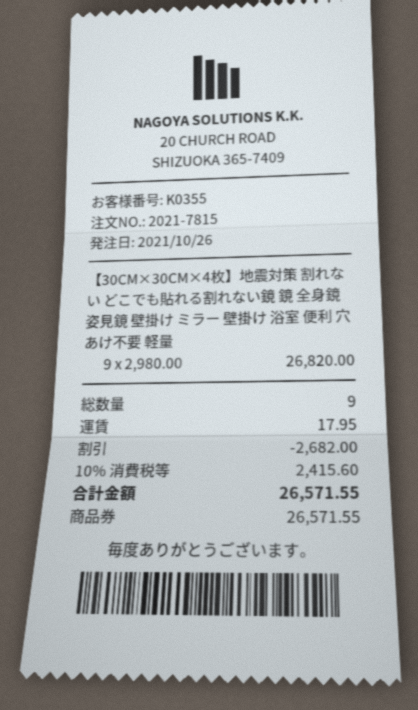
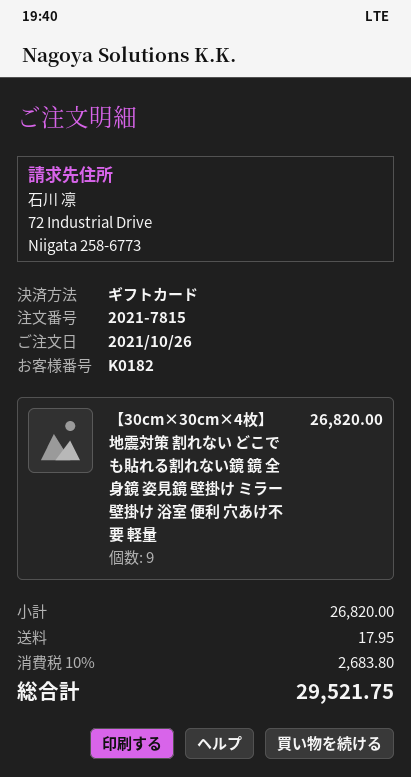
customer number: K0355 -> K0182
discount: 2682.00 -> none
tax: 10% = 2415.60 -> 10% = 2683.80
total: 26571.55 -> 29521.75

